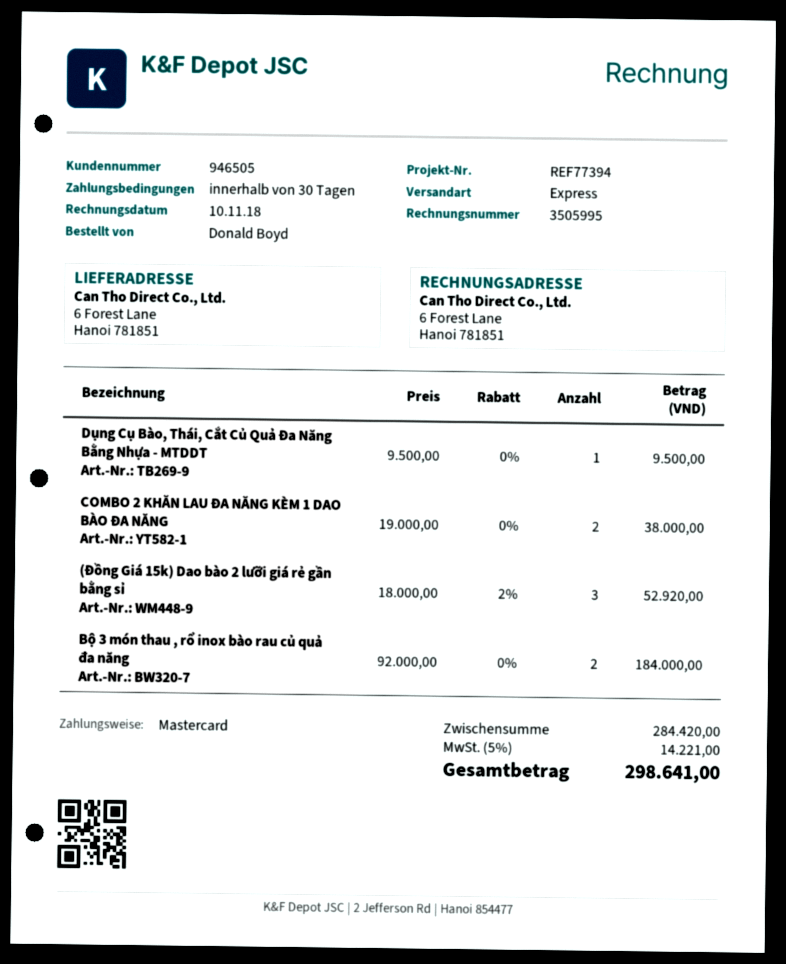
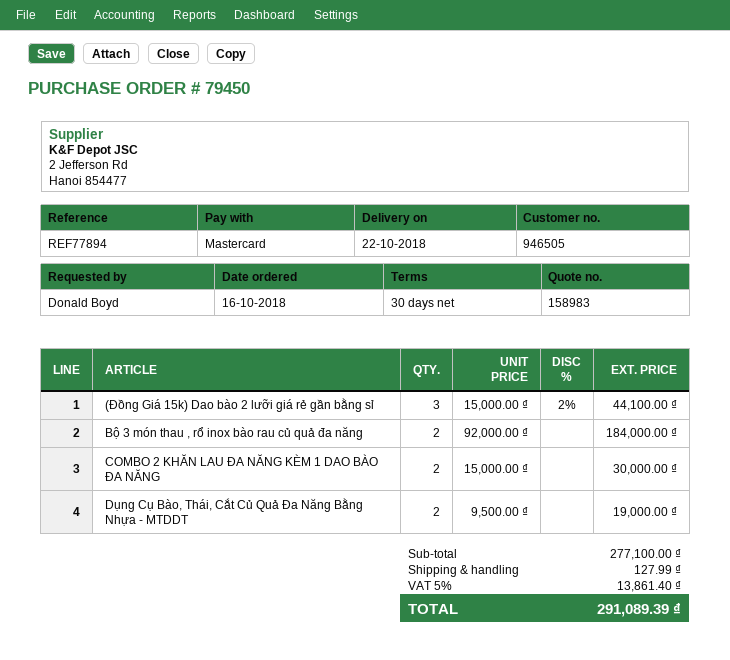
reference: REF77394 -> REF77894
Dụng Cụ Bào, Thái, Cắt Củ Quả Đa Năng Bằng Nhựa - MTDDT: 1 x 9500.00 = 9500.00 -> 2 x 9500.00 = 19000.00
COMBO 2 KHĂN LAU ĐA NĂNG KÈM 1 DAO BÀO ĐA NĂNG: 2 x 19000.00 = 38000.00 -> 2 x 15000.00 = 30000.00
(Đồng Giá 15k) Dao bào 2 lưỡi giá rẻ gần bằng sỉ: 3 x 18000.00 - 2% = 52920.00 -> 3 x 15000.00 - 2% = 44100.00
subtotal: 284420.00 -> 277100.00
shipping: none -> 127.99
tax: 5% = 14221.00 -> 5% = 13861.40
total: 298641.00 -> 291089.39

